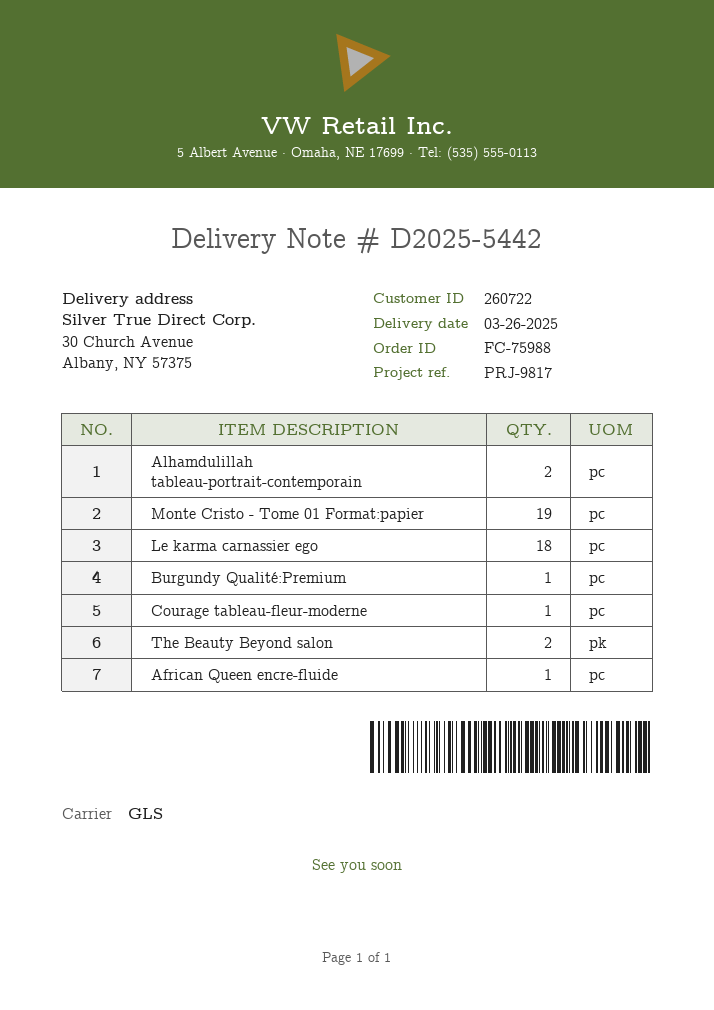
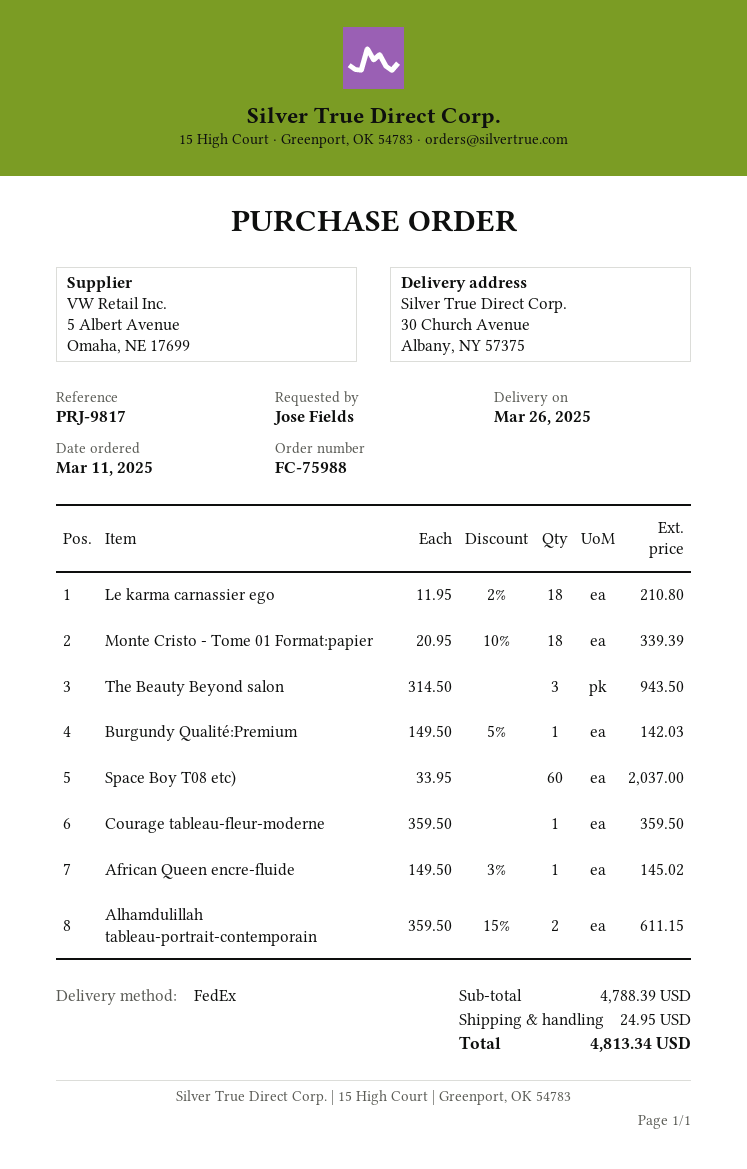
shipping method: GLS -> FedEx
Monte Cristo - Tome 01 Format:papier: 19 -> 18
The Beauty Beyond salon: 2 -> 3
Space Boy T08 etc): none -> 60

